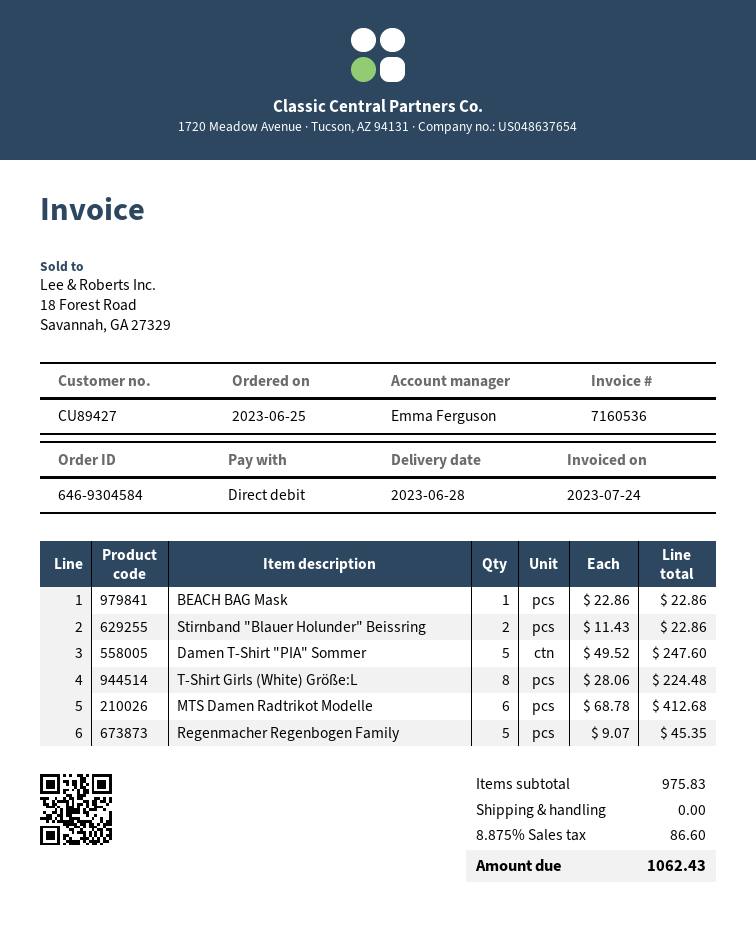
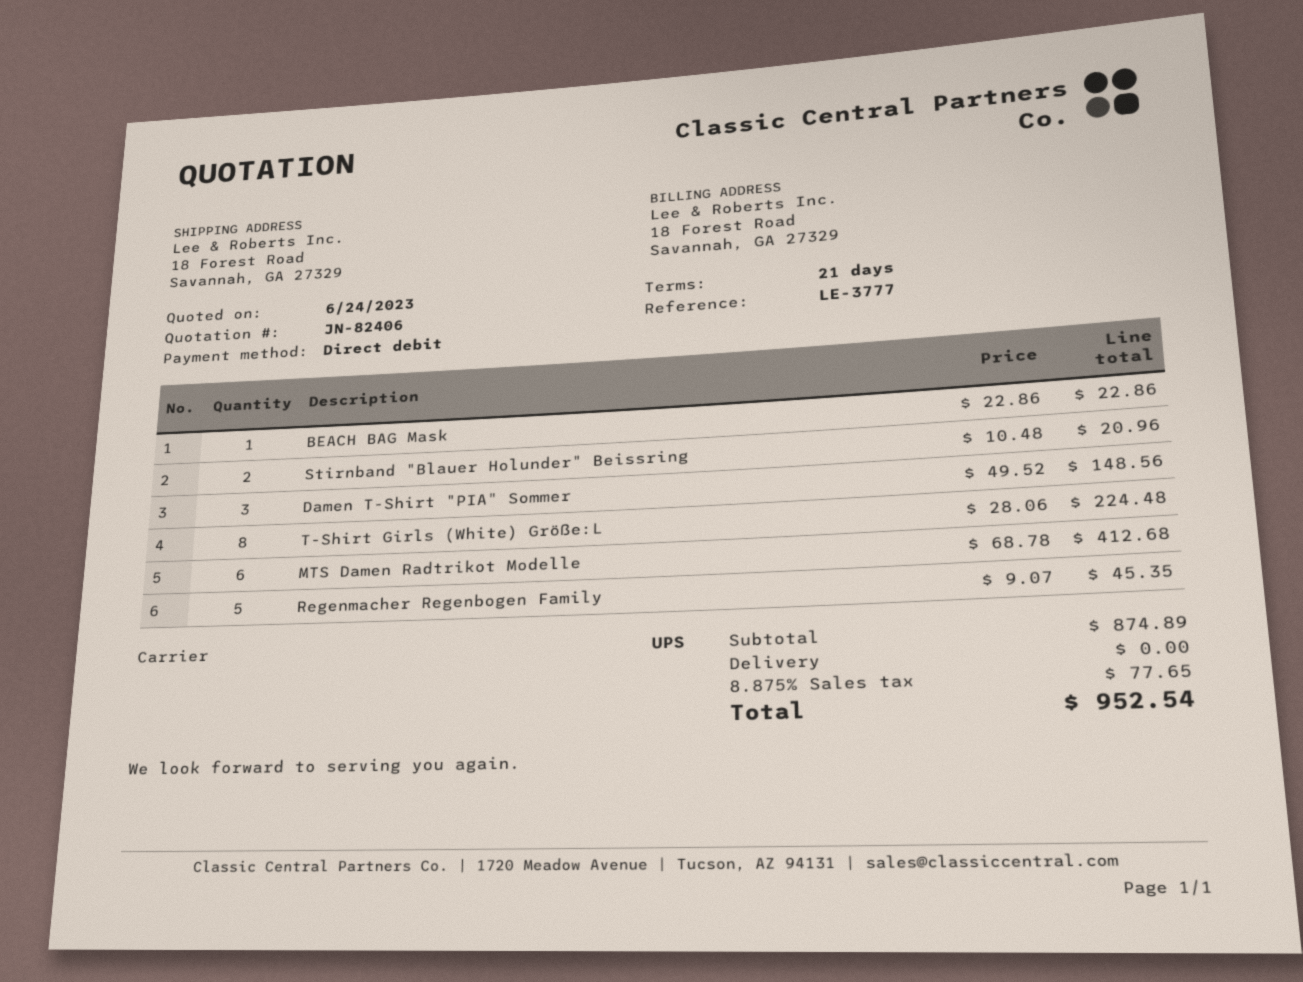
Stirnband "Blauer Holunder" Beissring: 2 x 11.43 = 22.86 -> 2 x 10.48 = 20.96
Damen T-Shirt "PIA" Sommer: 5 x 49.52 = 247.60 -> 3 x 49.52 = 148.56
subtotal: 975.83 -> 874.89
tax: 8.875% = 86.60 -> 8.875% = 77.65
total: 1062.43 -> 952.54

